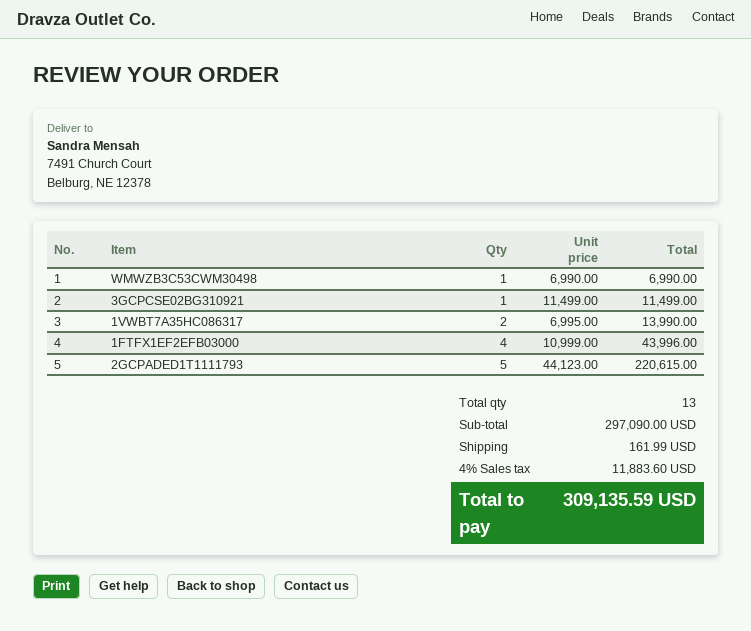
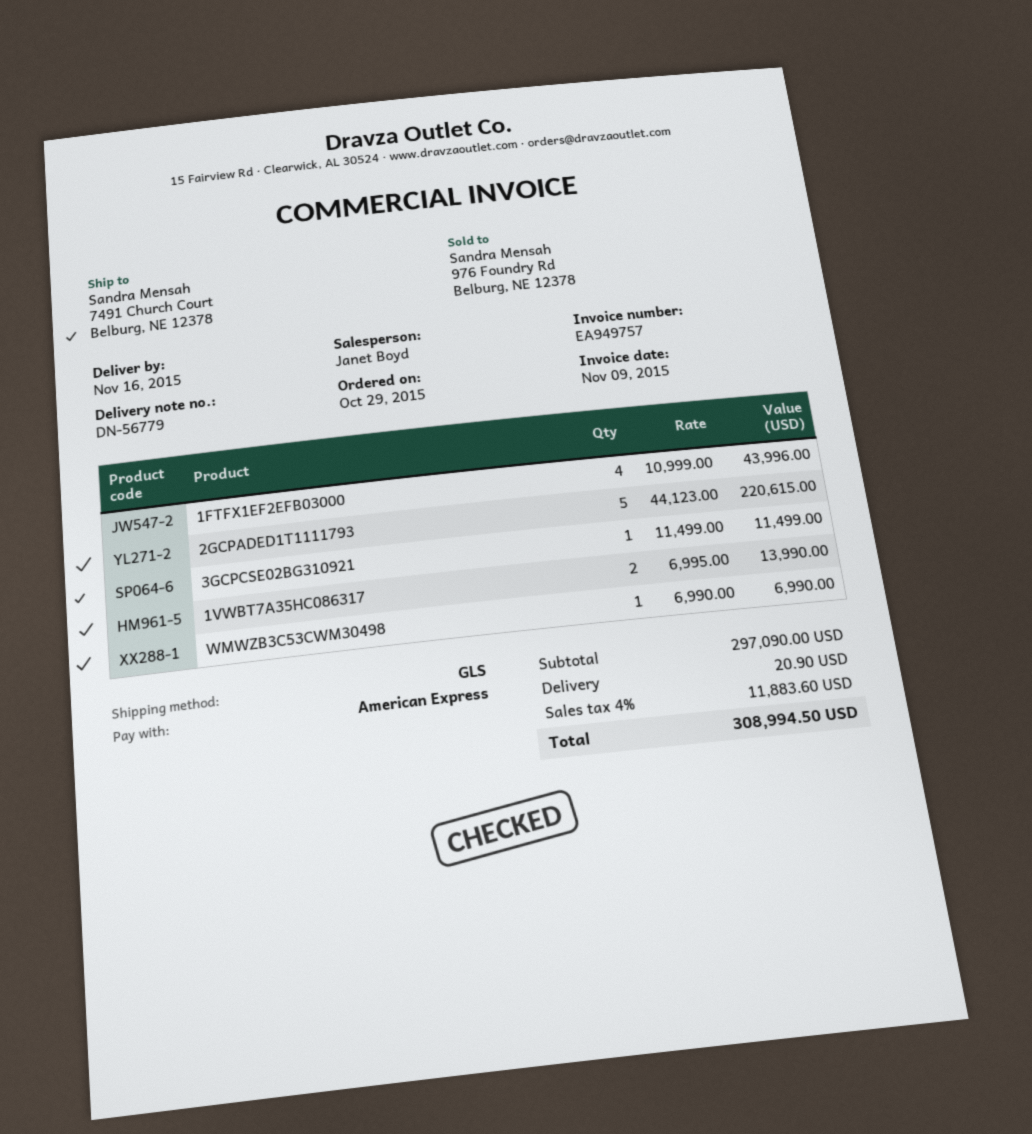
shipping: 161.99 -> 20.90
total: 309135.59 -> 308994.50

